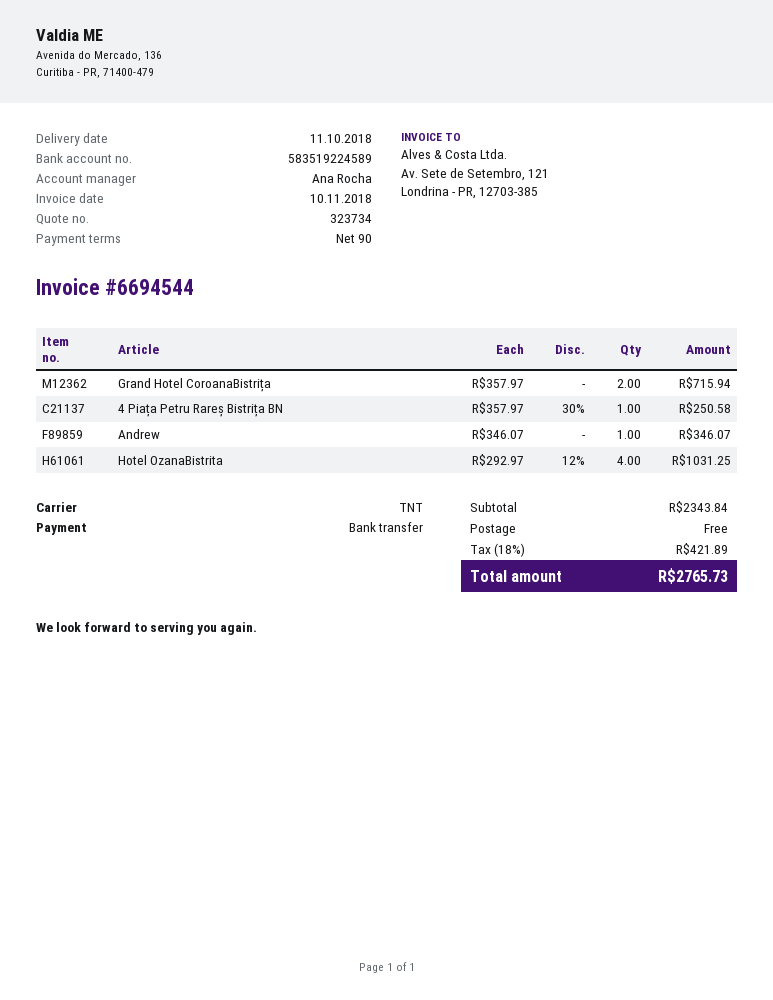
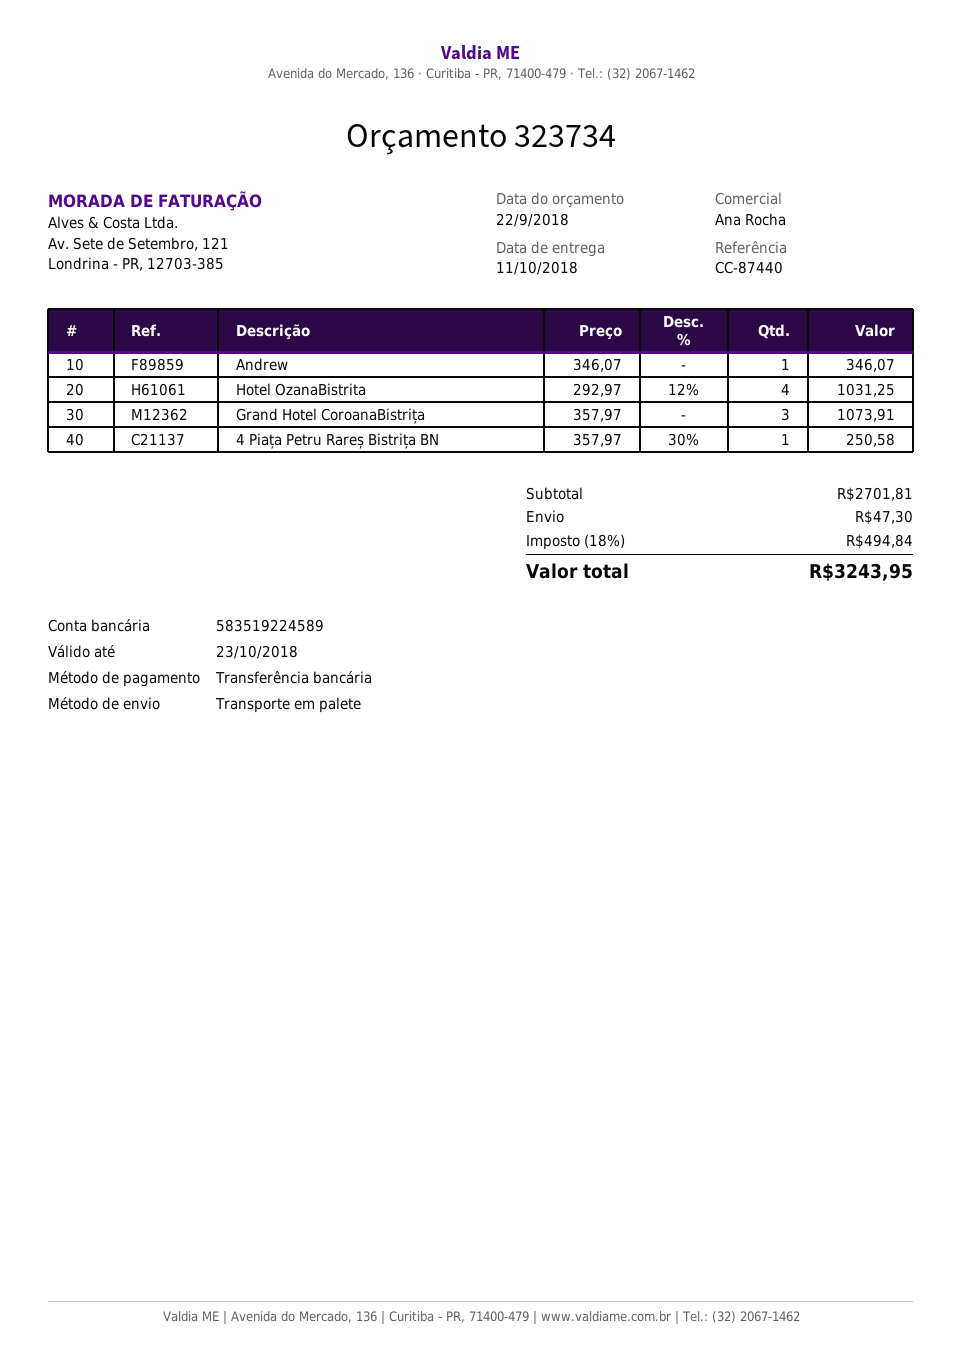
shipping method: TNT -> pallet freight
Grand Hotel CoroanaBistrița: 2 x 357.97 = 715.94 -> 3 x 357.97 = 1073.91
subtotal: 2343.84 -> 2701.81
shipping: 0.00 -> 47.30
tax: 18% = 421.89 -> 18% = 494.84
total: 2765.73 -> 3243.95

